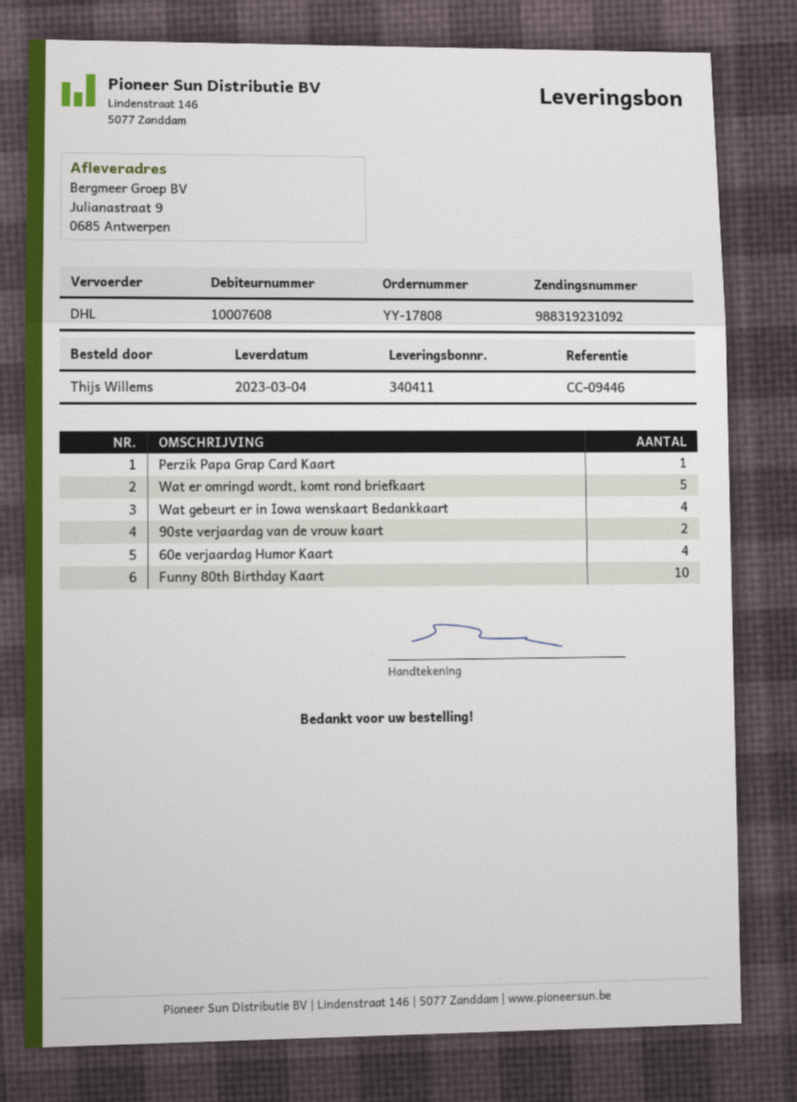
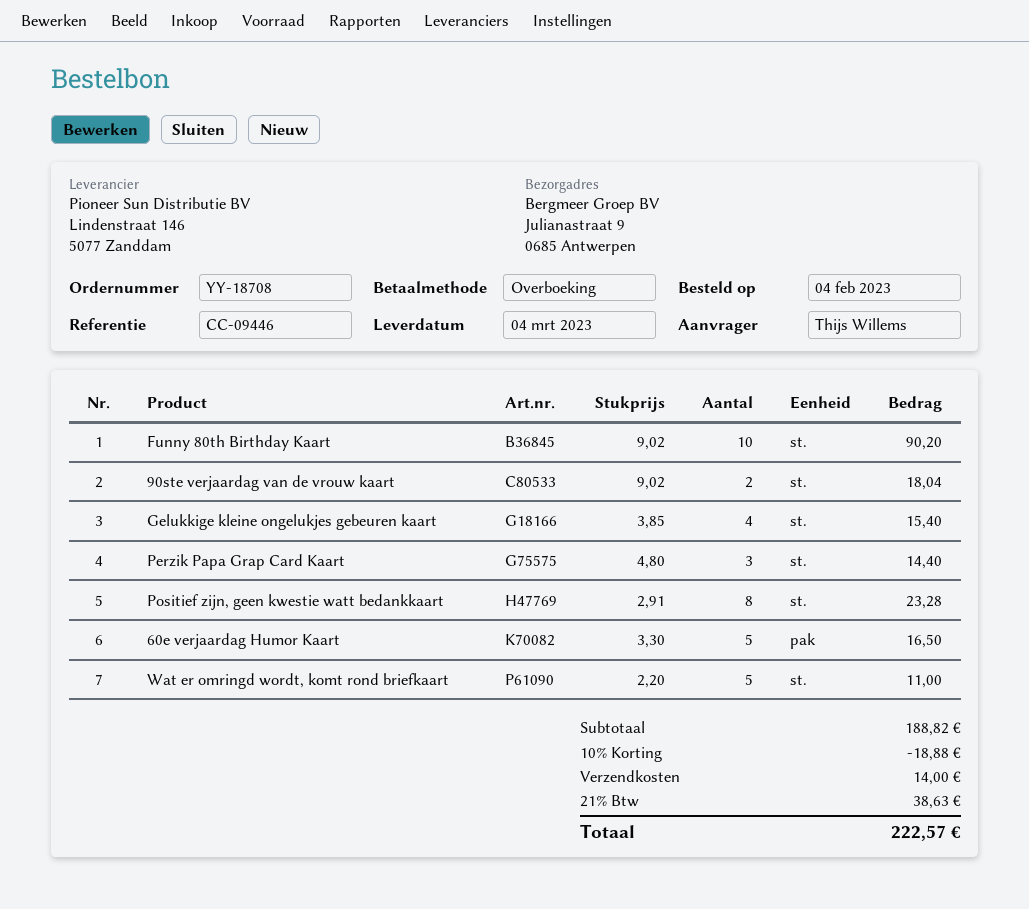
order number: YY-17808 -> YY-18708
Perzik Papa Grap Card Kaart: 1 -> 3
Wat gebeurt er in Iowa wenskaart Bedankkaart: 4 -> none
60e verjaardag Humor Kaart: 4 -> 5
Gelukkige kleine ongelukjes gebeuren kaart: none -> 4
Positief zijn, geen kwestie watt bedankkaart: none -> 8

